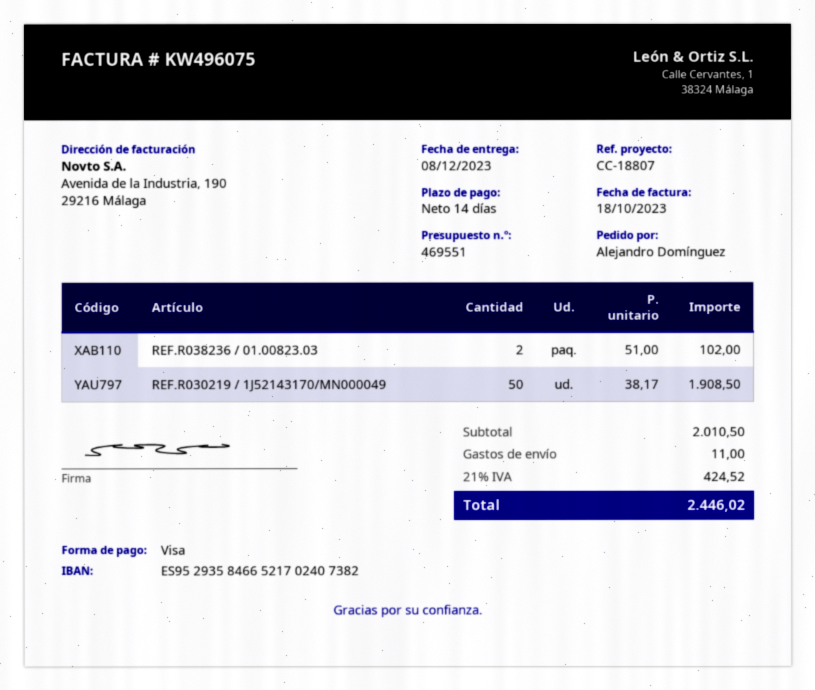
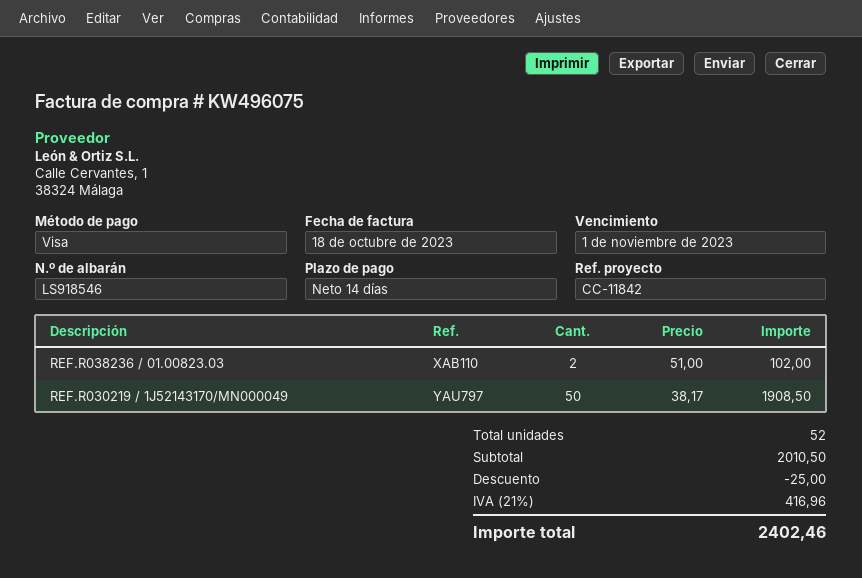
reference: CC-18807 -> CC-11842
discount: none -> 25.00
shipping: 11.00 -> none
tax: 21% = 424.52 -> 21% = 416.96
total: 2446.02 -> 2402.46

